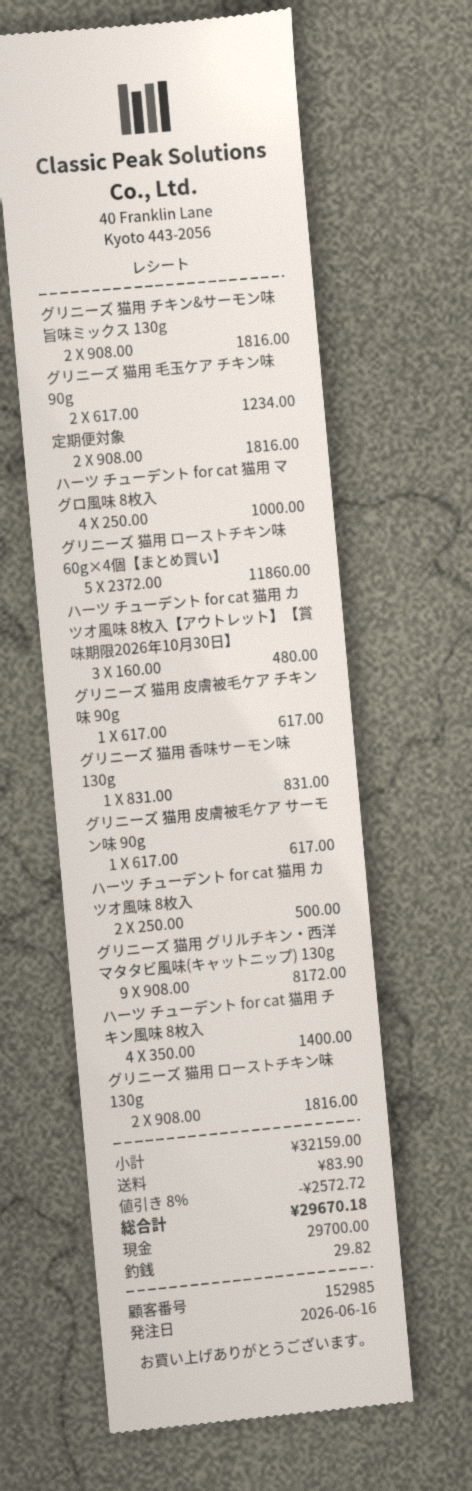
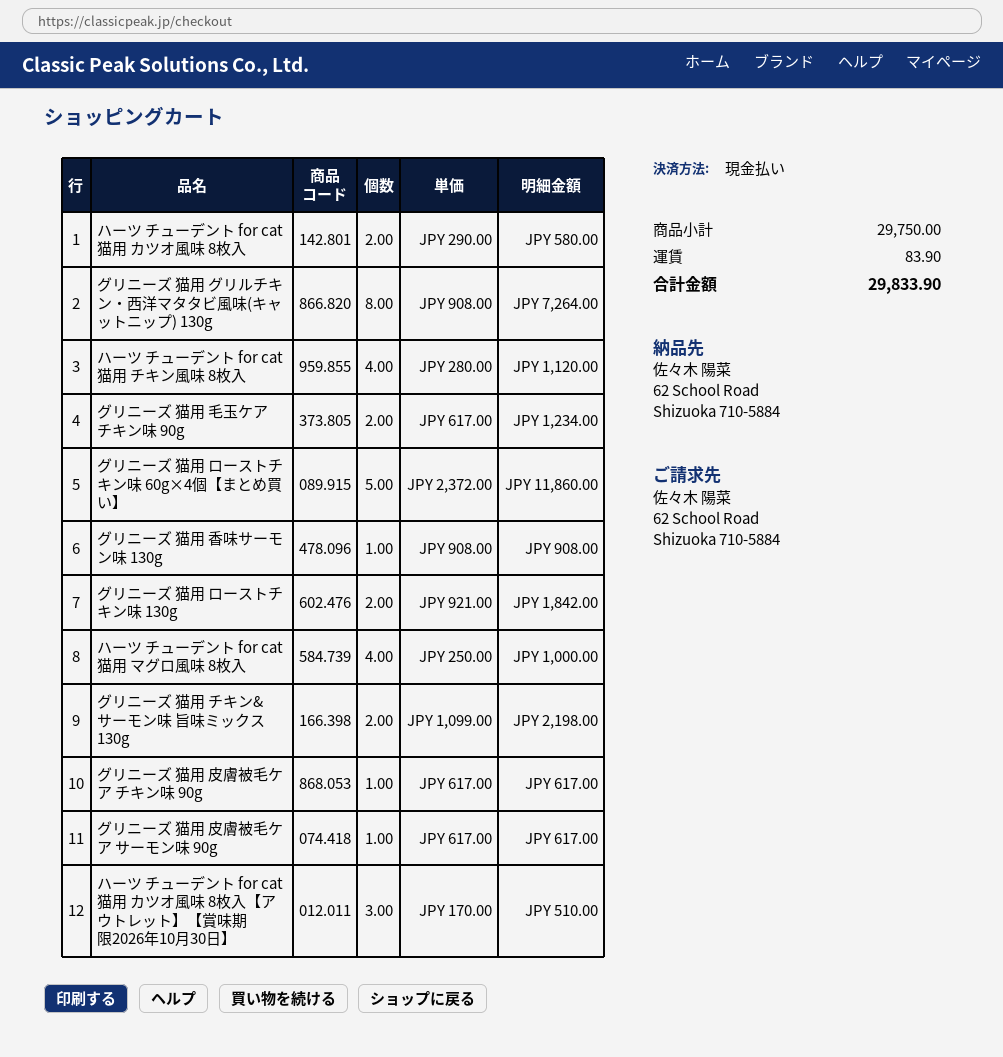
グリニーズ 猫用 チキン&サーモン味 旨味ミックス 130g: 2 x 908.00 = 1816.00 -> 2 x 1099.00 = 2198.00
定期便対象: 2 x 908.00 = 1816.00 -> none
ハーツ チューデント for cat 猫用 カツオ風味 8枚入【アウトレット】【賞味期限2026年10月30日】: 3 x 160.00 = 480.00 -> 3 x 170.00 = 510.00
グリニーズ 猫用 香味サーモン味 130g: 1 x 831.00 = 831.00 -> 1 x 908.00 = 908.00
ハーツ チューデント for cat 猫用 カツオ風味 8枚入: 2 x 250.00 = 500.00 -> 2 x 290.00 = 580.00
グリニーズ 猫用 グリルチキン・西洋マタタビ風味(キャットニップ) 130g: 9 x 908.00 = 8172.00 -> 8 x 908.00 = 7264.00
ハーツ チューデント for cat 猫用 チキン風味 8枚入: 4 x 350.00 = 1400.00 -> 4 x 280.00 = 1120.00
グリニーズ 猫用 ローストチキン味 130g: 2 x 908.00 = 1816.00 -> 2 x 921.00 = 1842.00
subtotal: 32159.00 -> 29750.00
discount: 8% = 2572.72 -> none
total: 29670.18 -> 29833.90

